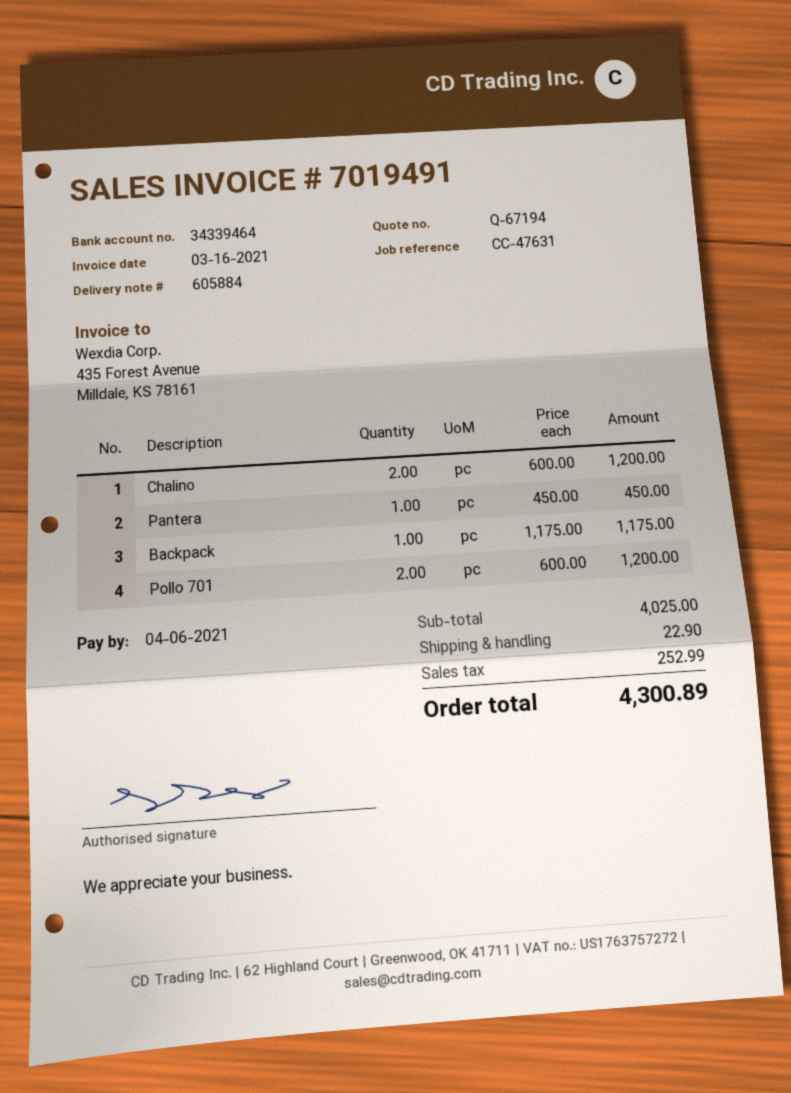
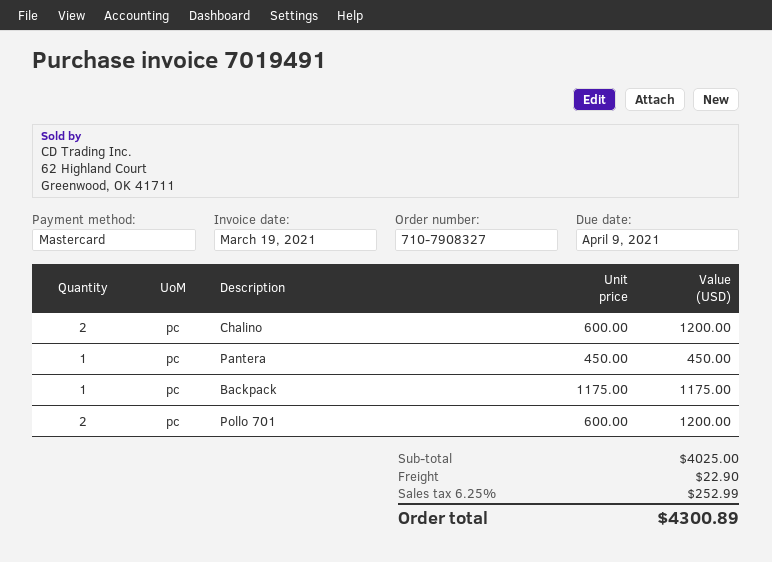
invoice date: 2021-03-16 -> 2021-03-19
due date: 2021-04-06 -> 2021-04-09

